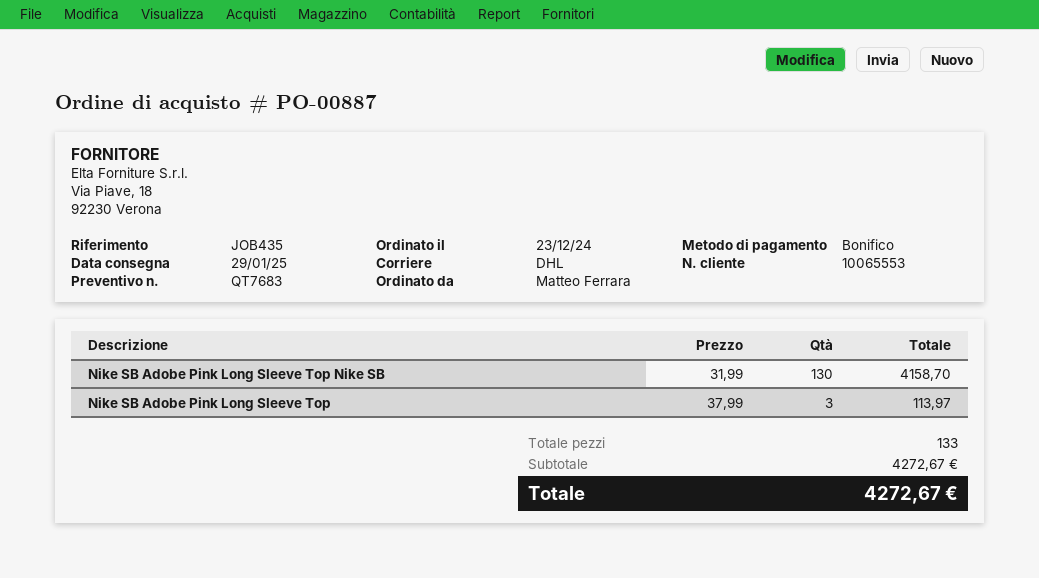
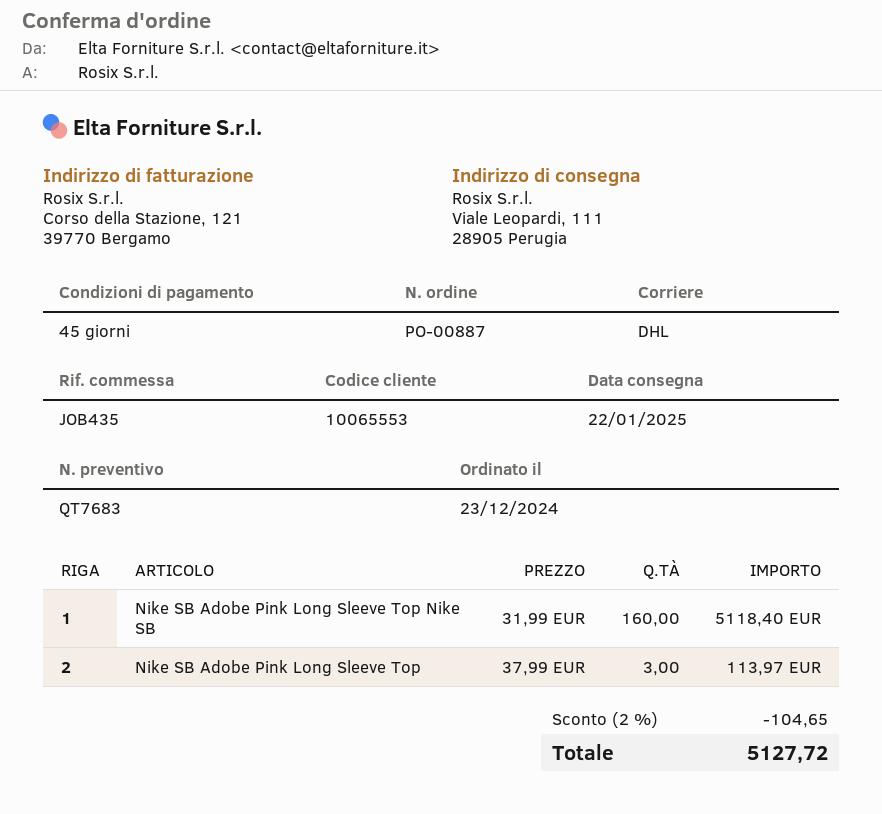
delivery date: 2025-01-29 -> 2025-01-22
Nike SB Adobe Pink Long Sleeve Top Nike SB: 130 x 31.99 = 4158.70 -> 160 x 31.99 = 5118.40
discount: none -> 2% = 104.65
total: 4272.67 -> 5127.72

